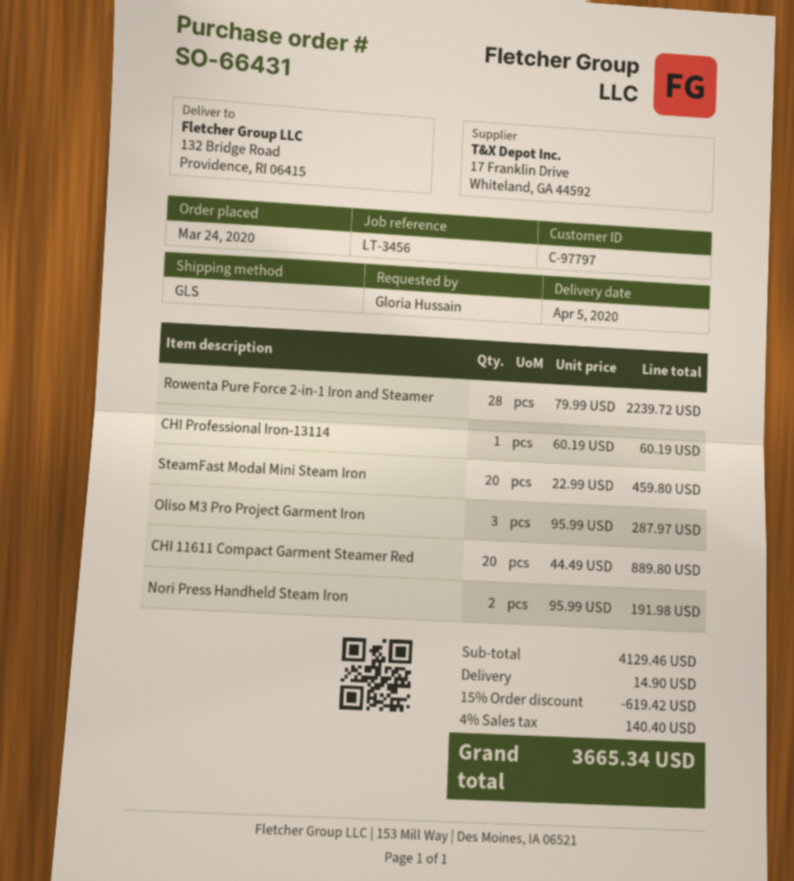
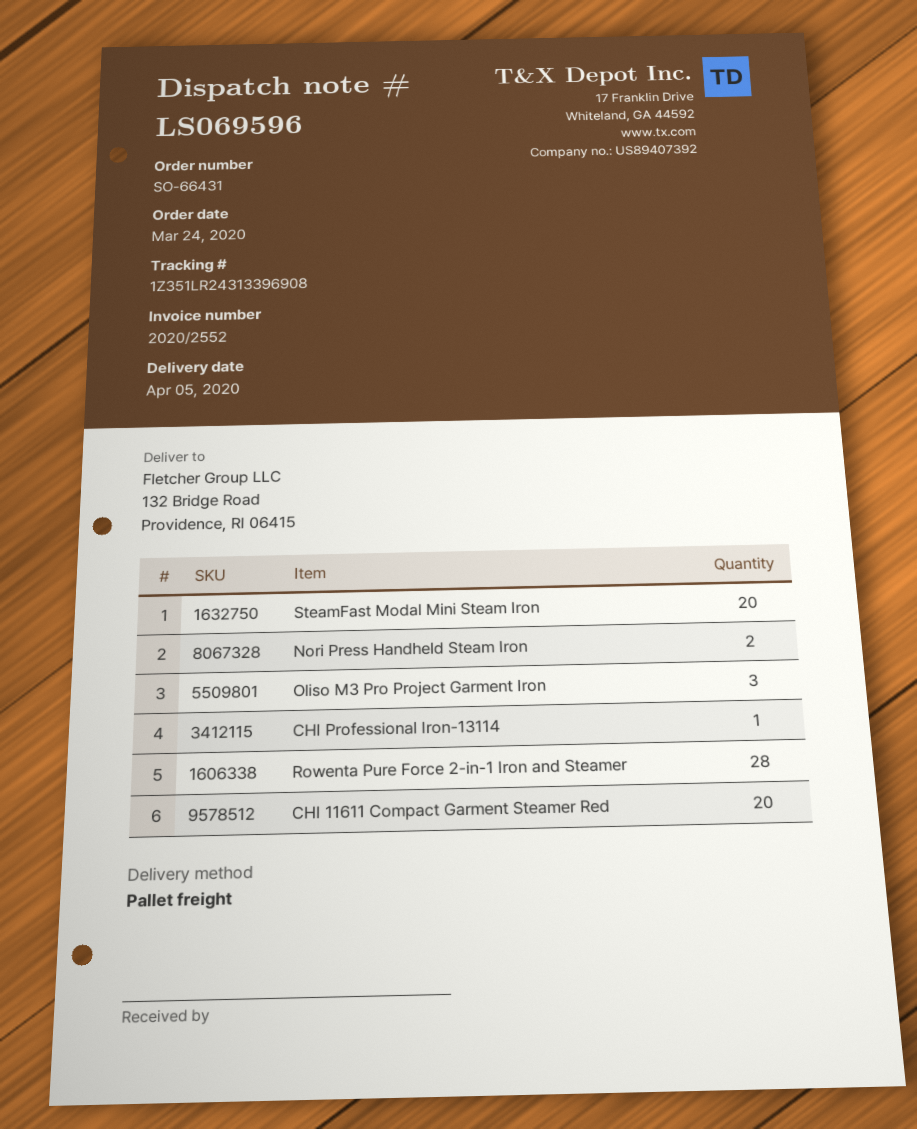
shipping method: GLS -> pallet freight

